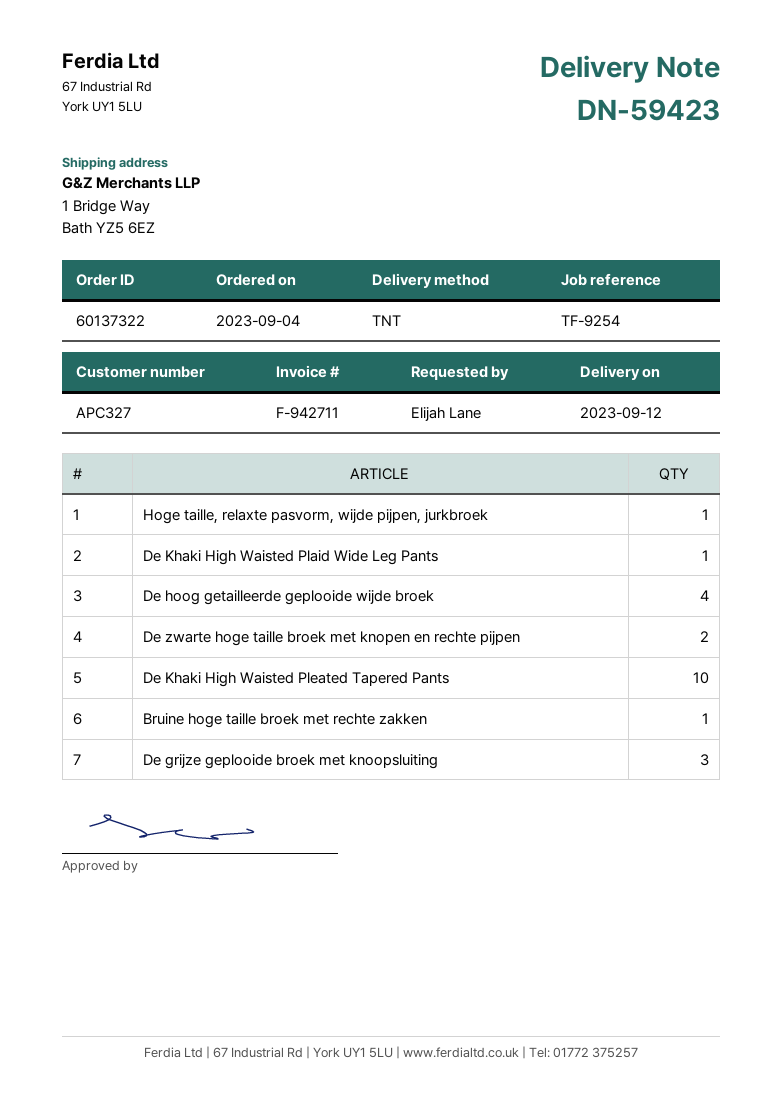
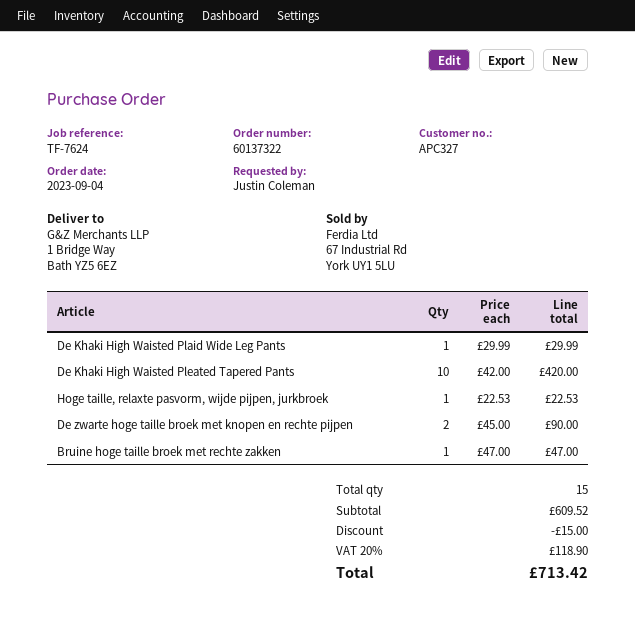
reference: TF-9254 -> TF-7624
ordered by: Elijah Lane -> Justin Coleman
De hoog getailleerde geplooide wijde broek: 4 -> none
De grijze geplooide broek met knoopsluiting: 3 -> none

